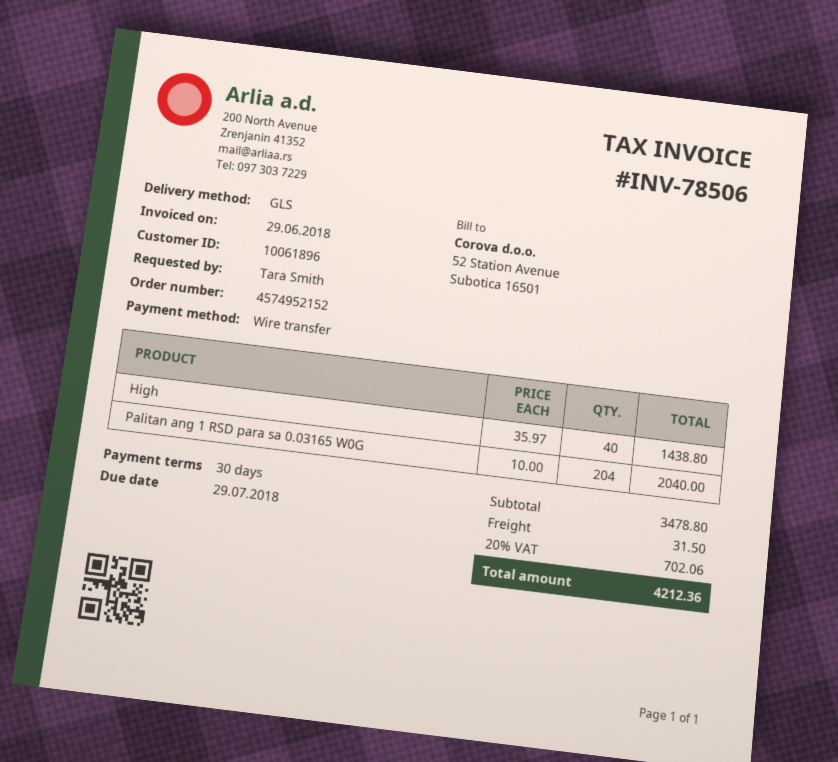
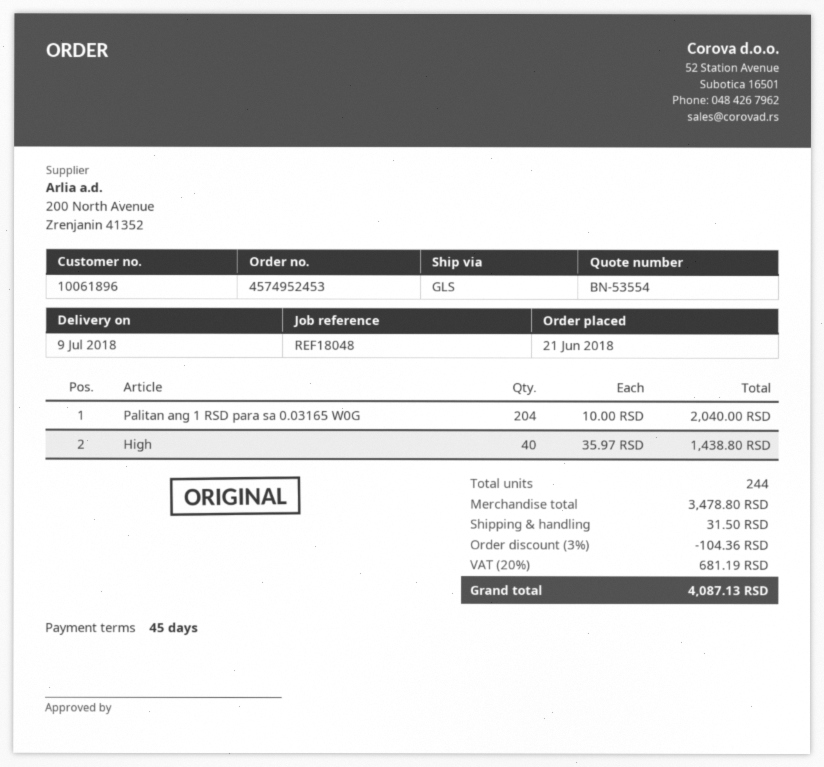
order number: 4574952152 -> 4574952453
payment terms: 30 days -> 45 days
discount: none -> 3% = 104.36
tax: 20% = 702.06 -> 20% = 681.19
total: 4212.36 -> 4087.13

